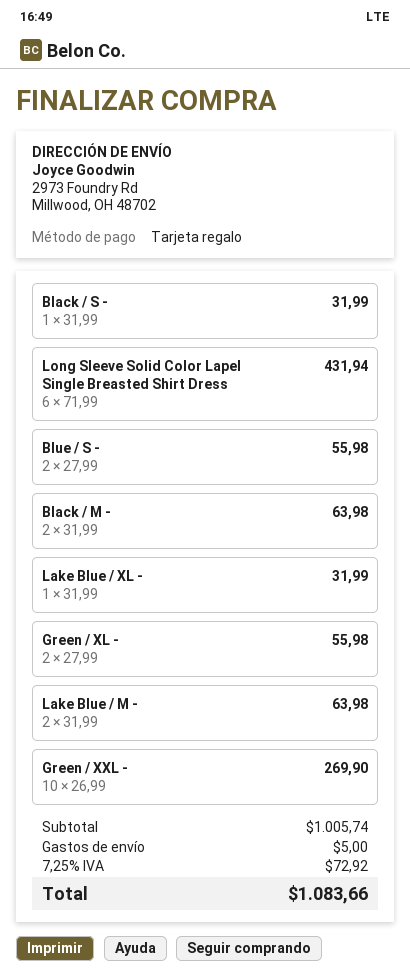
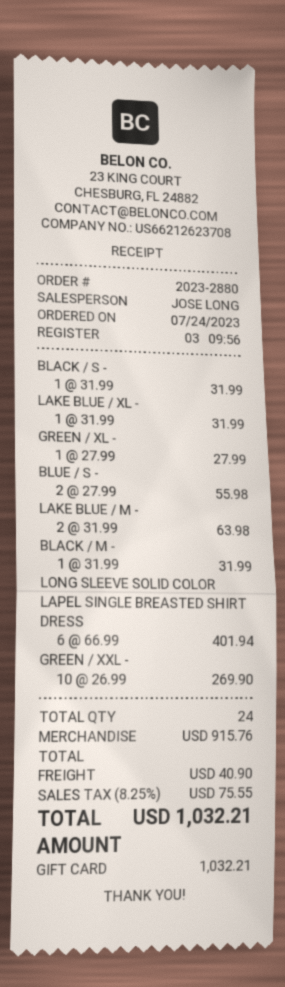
Long Sleeve Solid Color Lapel Single Breasted Shirt Dress: 6 x 71.99 = 431.94 -> 6 x 66.99 = 401.94
Black / M -: 2 x 31.99 = 63.98 -> 1 x 31.99 = 31.99
Green / XL -: 2 x 27.99 = 55.98 -> 1 x 27.99 = 27.99
subtotal: 1005.74 -> 915.76
shipping: 5.00 -> 40.90
tax: 7.25% = 72.92 -> 8.25% = 75.55
total: 1083.66 -> 1032.21

